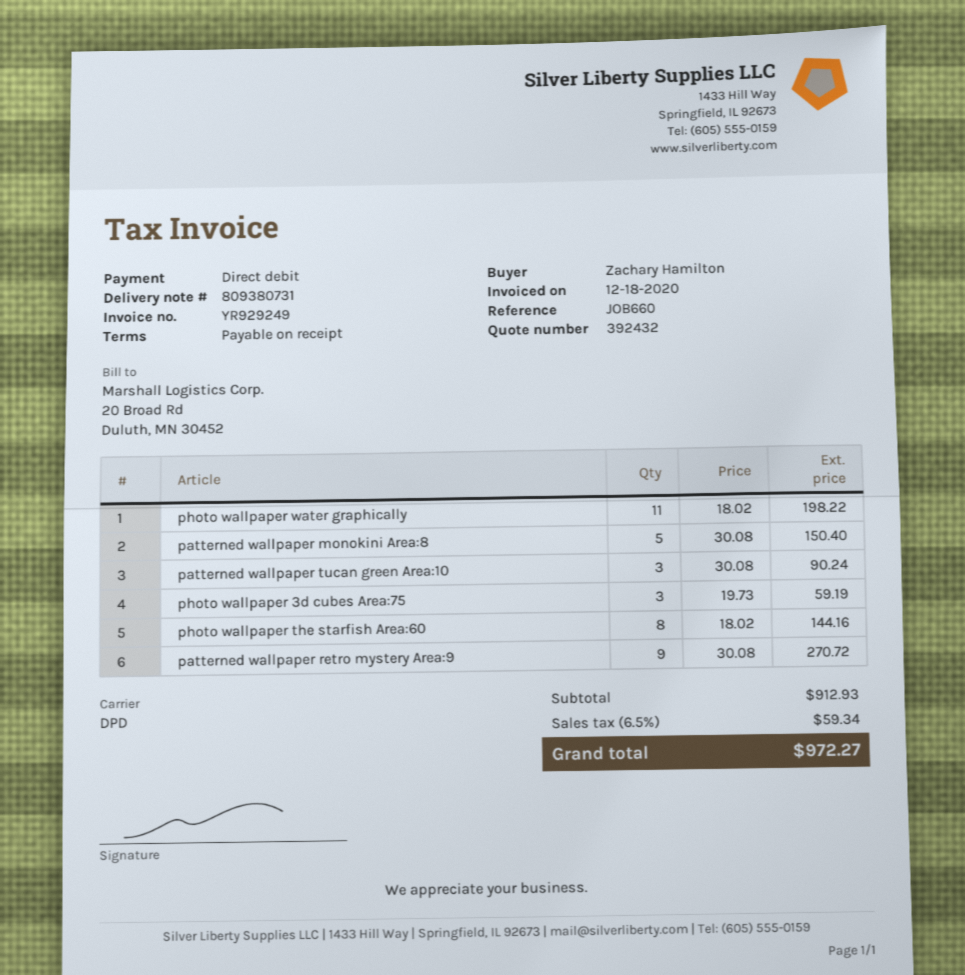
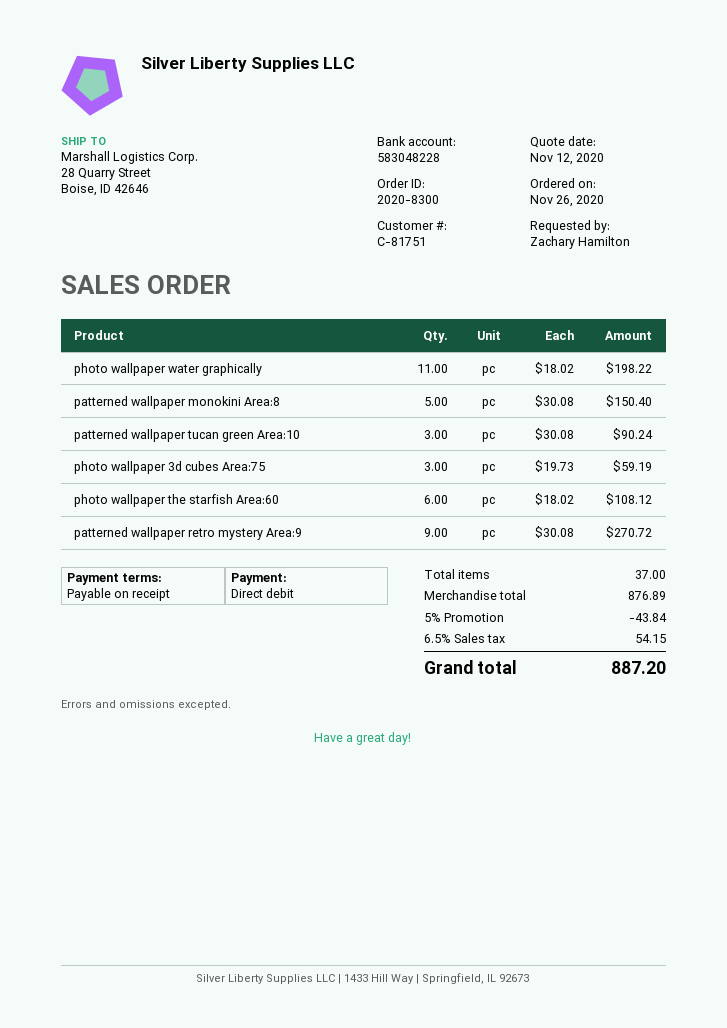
photo wallpaper the starfish Area:60: 8 x 18.02 = 144.16 -> 6 x 18.02 = 108.12
subtotal: 912.93 -> 876.89
discount: none -> 5% = 43.84
tax: 6.5% = 59.34 -> 6.5% = 54.15
total: 972.27 -> 887.20

